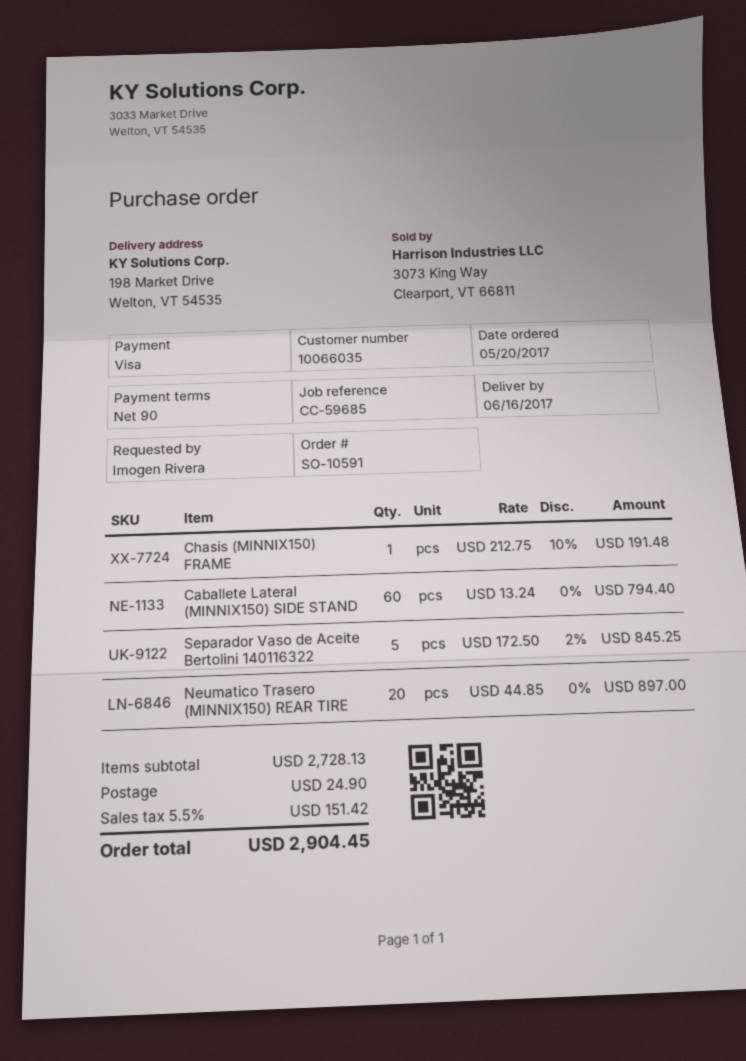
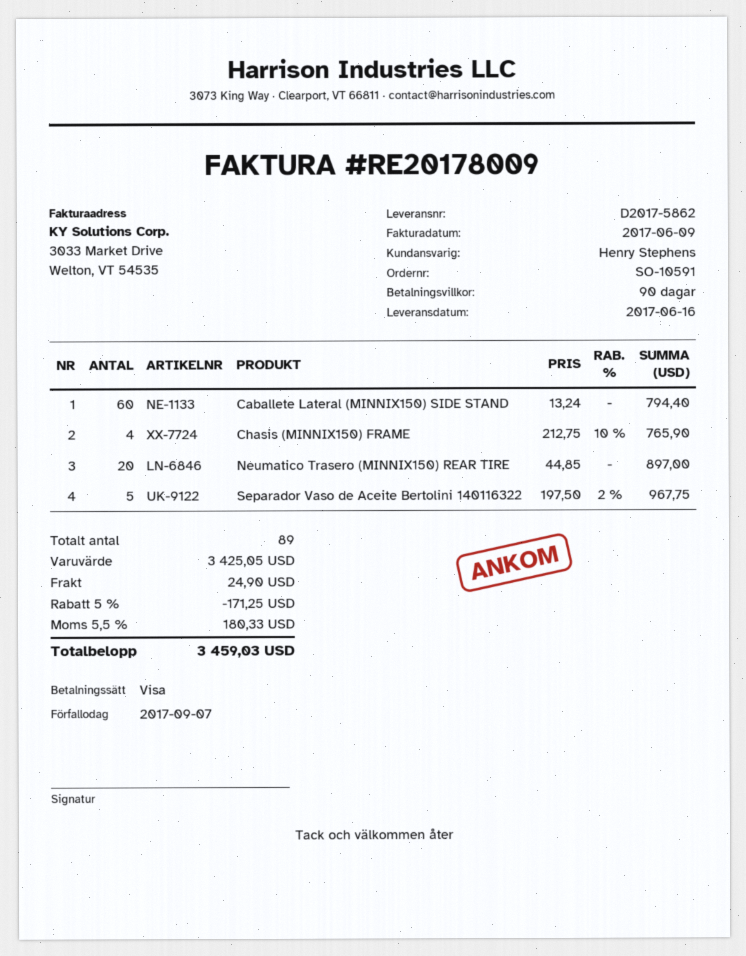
Chasis (MINNIX150) FRAME: 1 x 212.75 - 10% = 191.48 -> 4 x 212.75 - 10% = 765.90
Separador Vaso de Aceite Bertolini 140116322: 5 x 172.50 - 2% = 845.25 -> 5 x 197.50 - 2% = 967.75
subtotal: 2728.13 -> 3425.05
discount: none -> 5% = 171.25
tax: 5.5% = 151.42 -> 5.5% = 180.33
total: 2904.45 -> 3459.03

